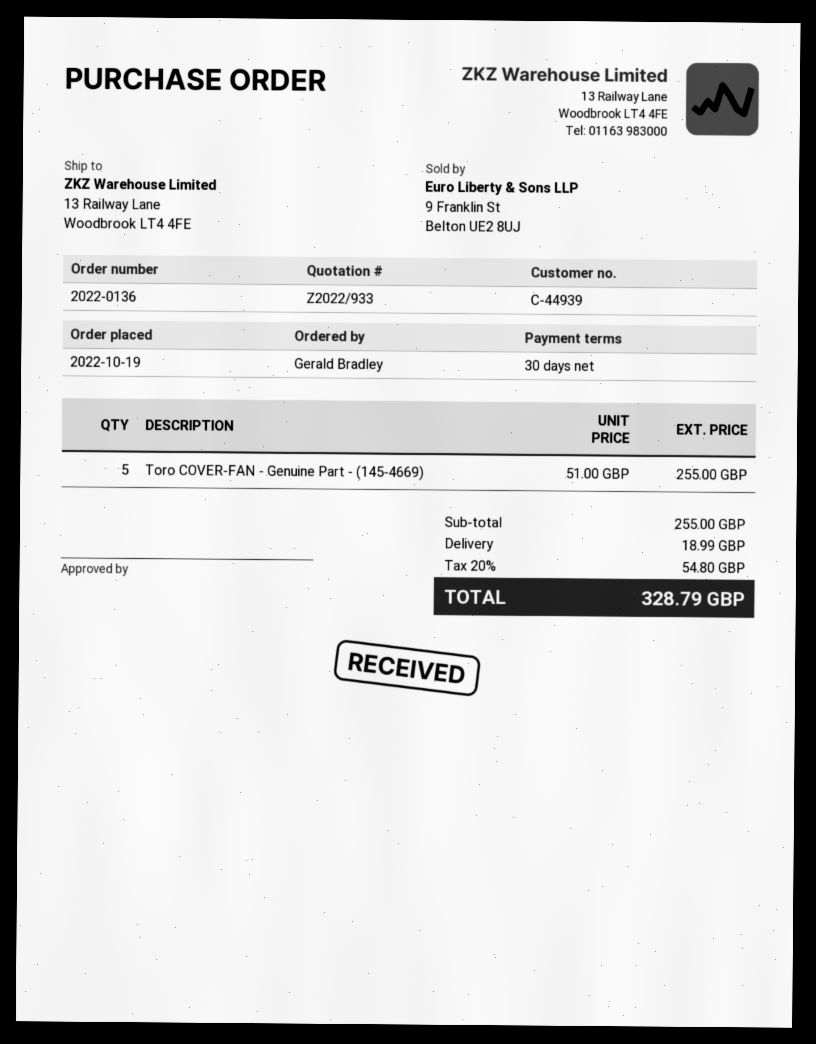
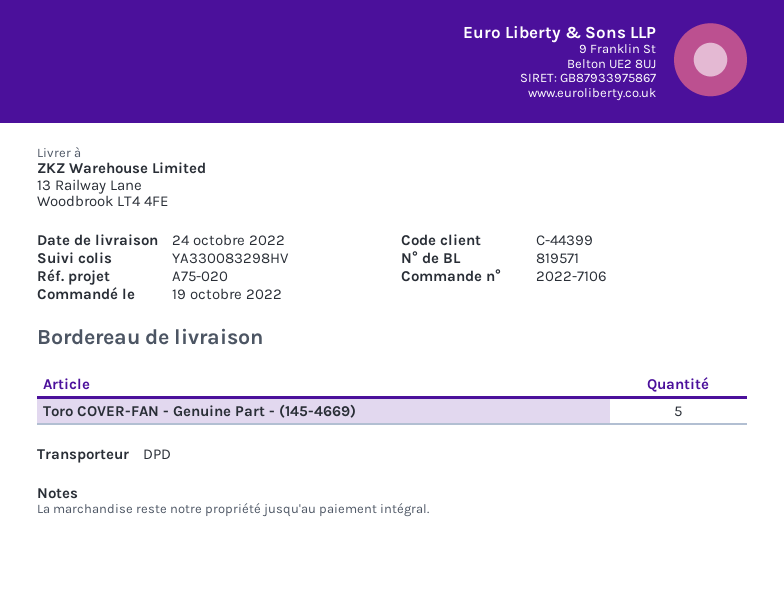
order number: 2022-0136 -> 2022-7106
customer number: C-44939 -> C-44399

